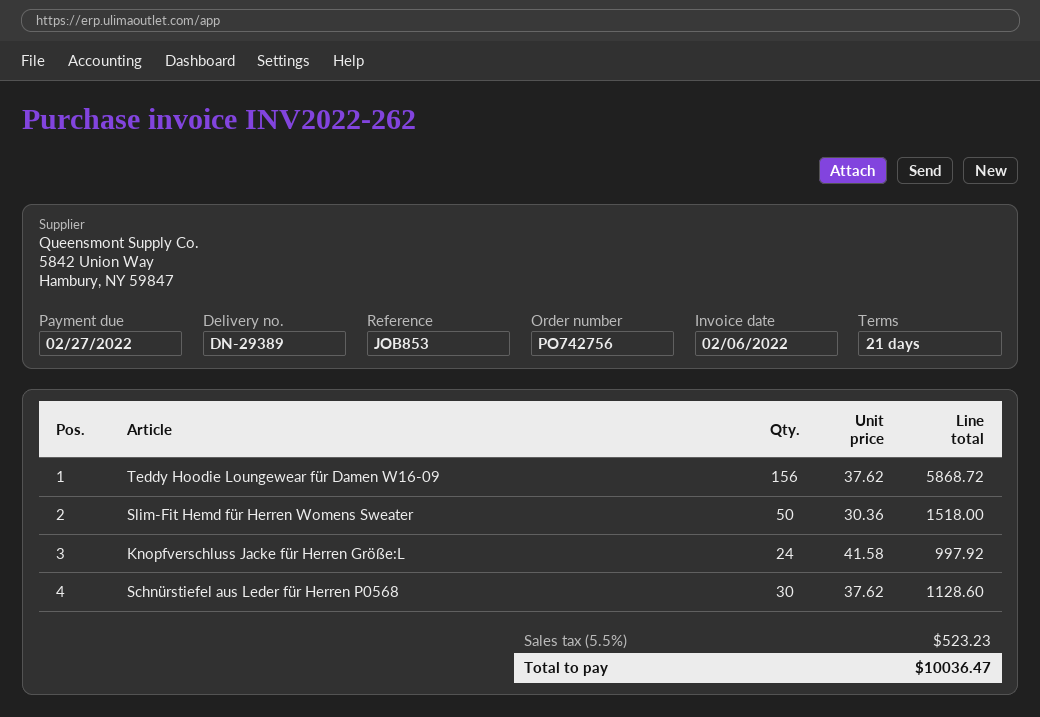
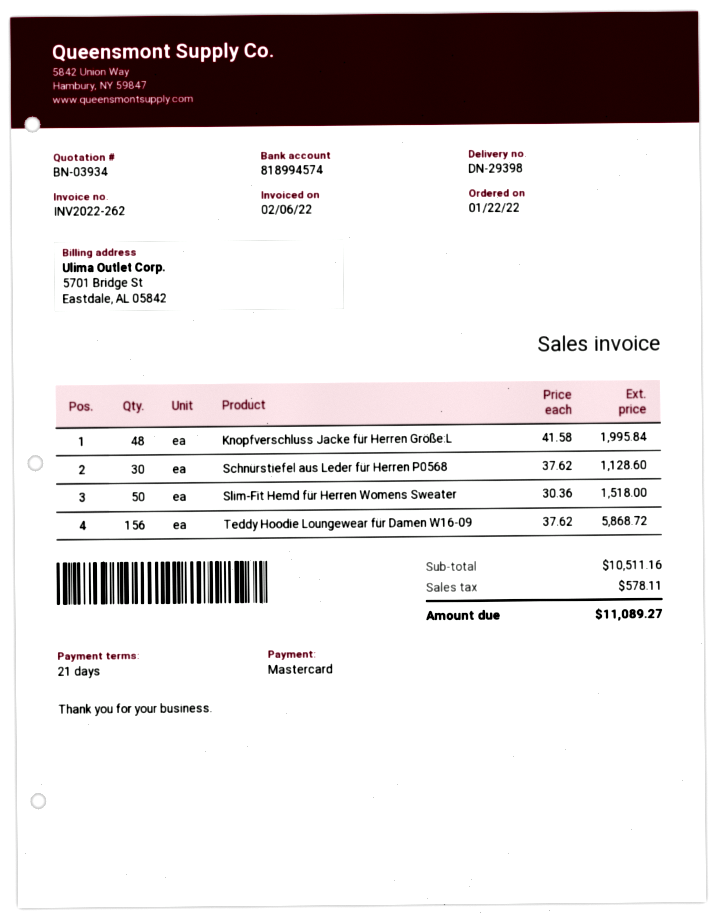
delivery note number: DN-29389 -> DN-29398
Knopfverschluss Jacke für Herren Größe:L: 24 x 41.58 = 997.92 -> 48 x 41.58 = 1995.84
tax: 523.23 -> 578.11
total: 10036.47 -> 11089.27

